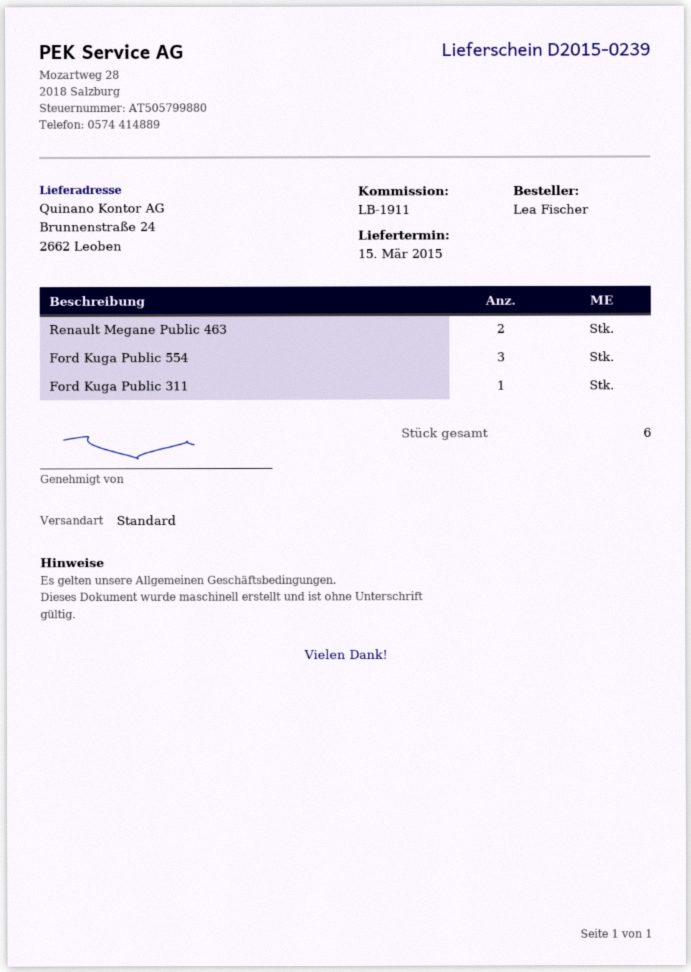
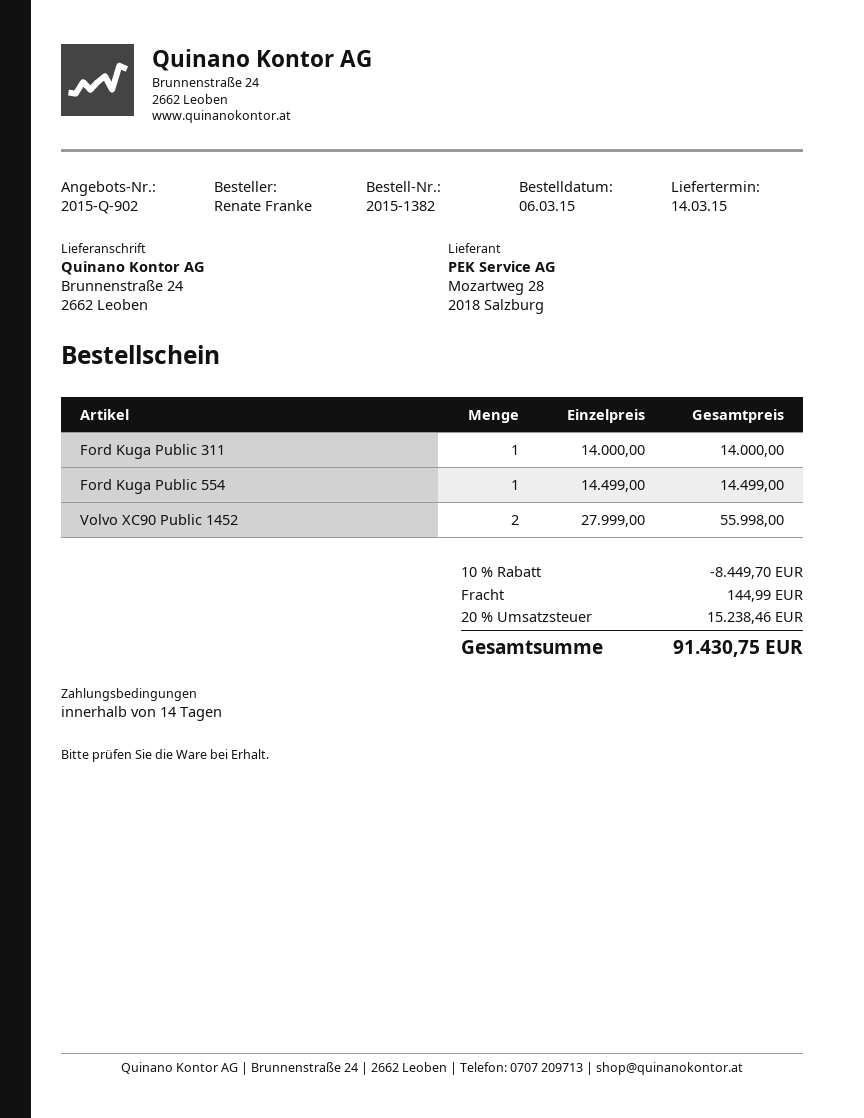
delivery date: 2015-03-15 -> 2015-03-14
ordered by: Lea Fischer -> Renate Franke
Renault Megane Public 463: 2 -> none
Ford Kuga Public 554: 3 -> 1
Volvo XC90 Public 1452: none -> 2

